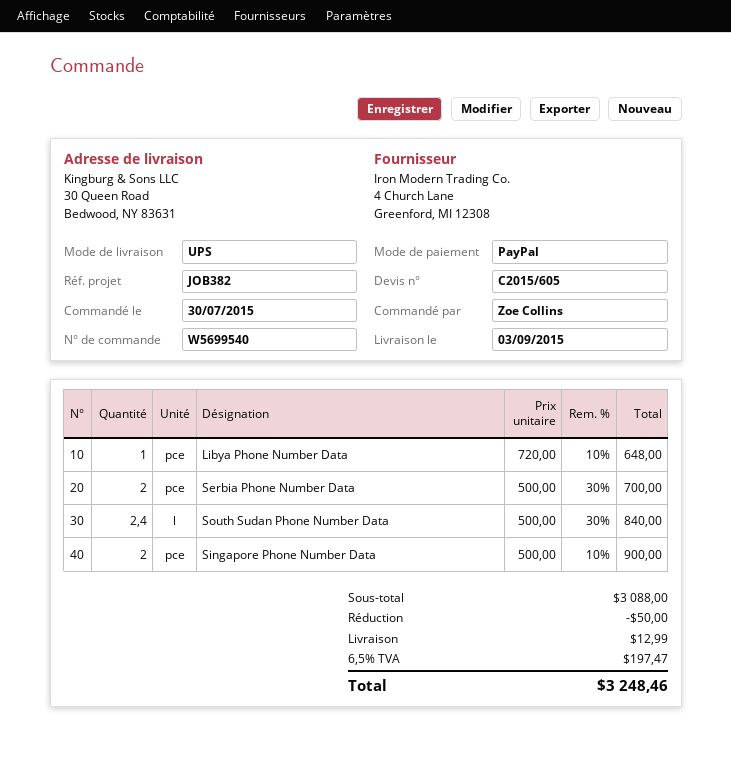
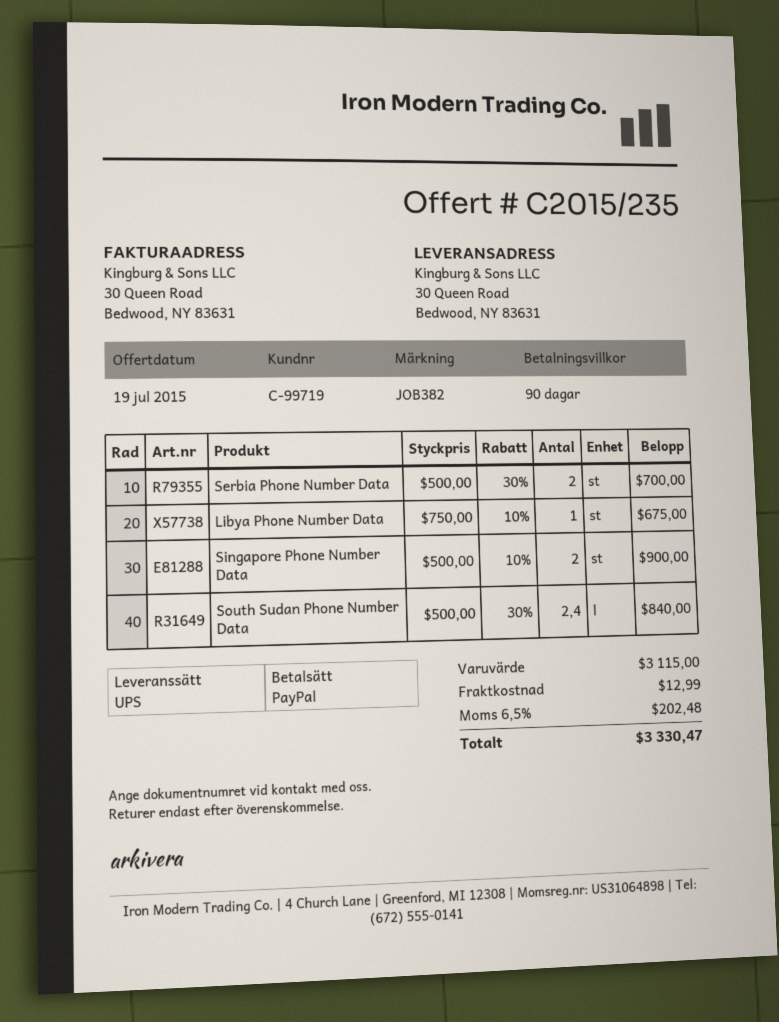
quote number: C2015/605 -> C2015/235
Libya Phone Number Data: 1 x 720.00 - 10% = 648.00 -> 1 x 750.00 - 10% = 675.00
subtotal: 3088.00 -> 3115.00
discount: 50.00 -> none
tax: 6.5% = 197.47 -> 6.5% = 202.48
total: 3248.46 -> 3330.47

